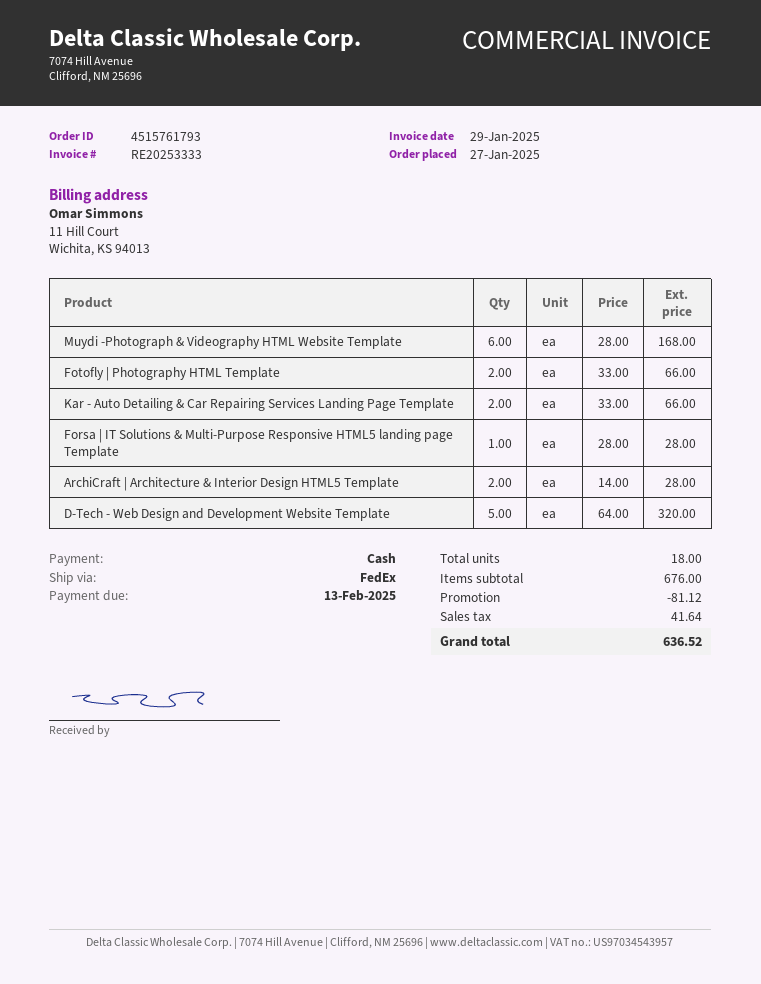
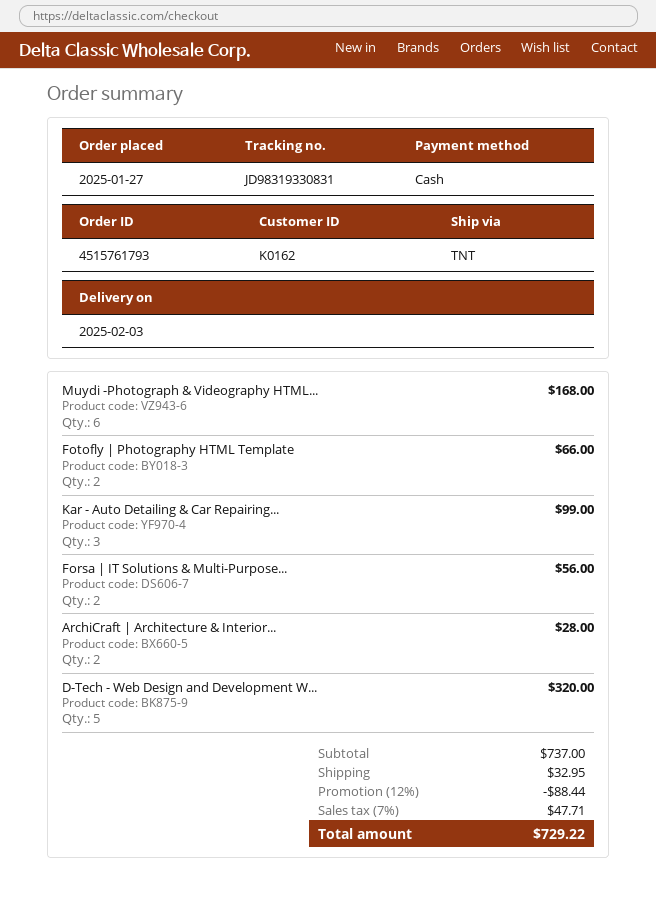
shipping method: FedEx -> TNT
Kar - Auto Detailing & Car Repairing Services Landing Page Template: 2 for 66.00 -> 3 for 99.00
Forsa | IT Solutions & Multi-Purpose Responsive HTML5 landing page Template: 1 for 28.00 -> 2 for 56.00
subtotal: 676.00 -> 737.00
discount: 81.12 -> 88.44
shipping: none -> 32.95
tax: 41.64 -> 47.71
total: 636.52 -> 729.22

